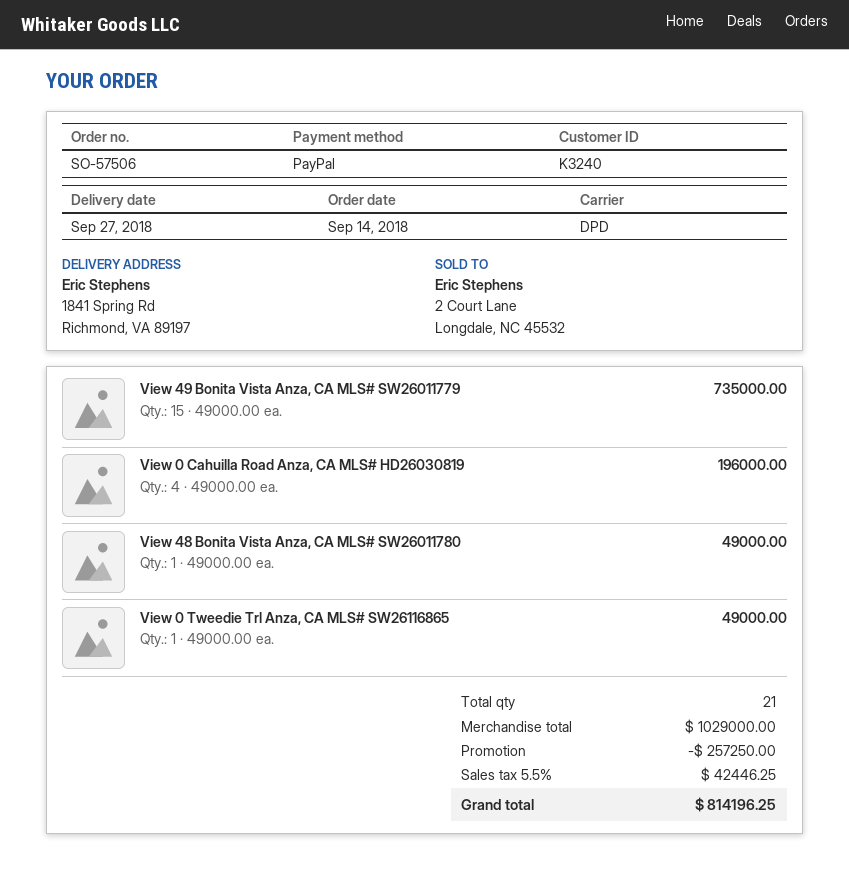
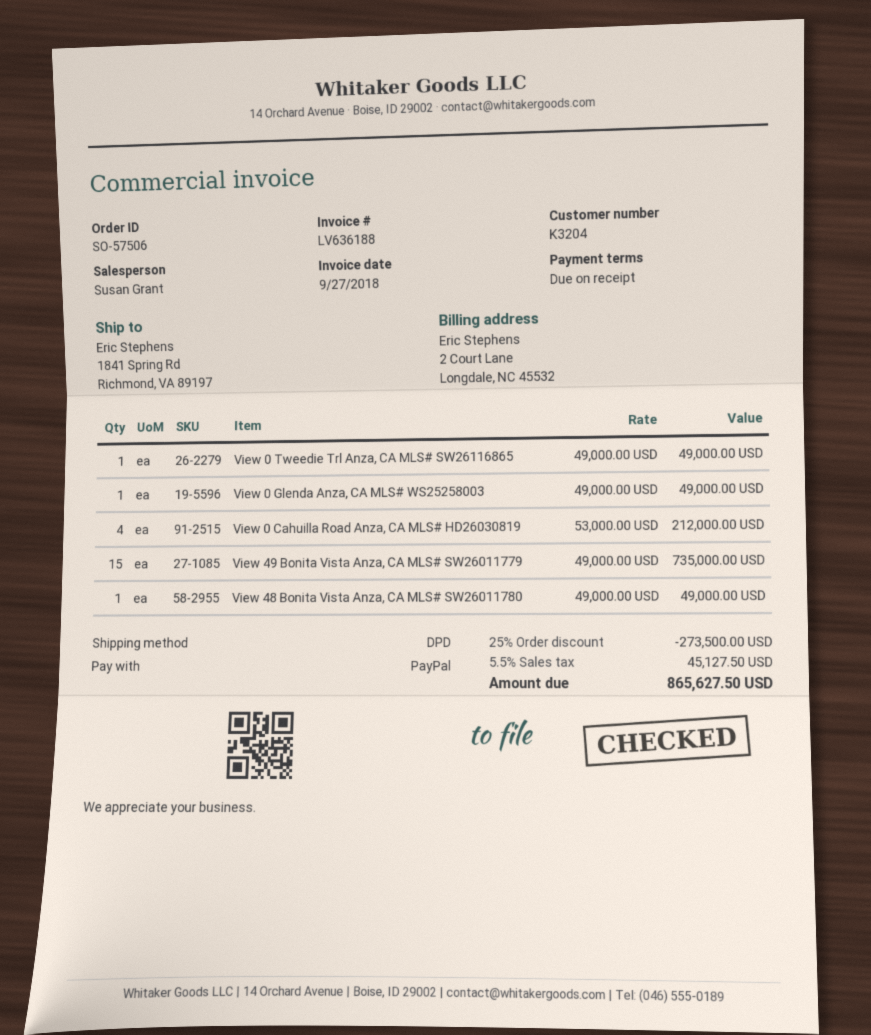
customer number: K3240 -> K3204
View 0 Cahuilla Road Anza, CA MLS# HD26030819: 4 x 49000.00 = 196000.00 -> 4 x 53000.00 = 212000.00
View 0 Glenda Anza, CA MLS# WS25258003: none -> 1 x 49000.00 = 49000.00
discount: 257250.00 -> 273500.00
tax: 5.5% = 42446.25 -> 5.5% = 45127.50
total: 814196.25 -> 865627.50

